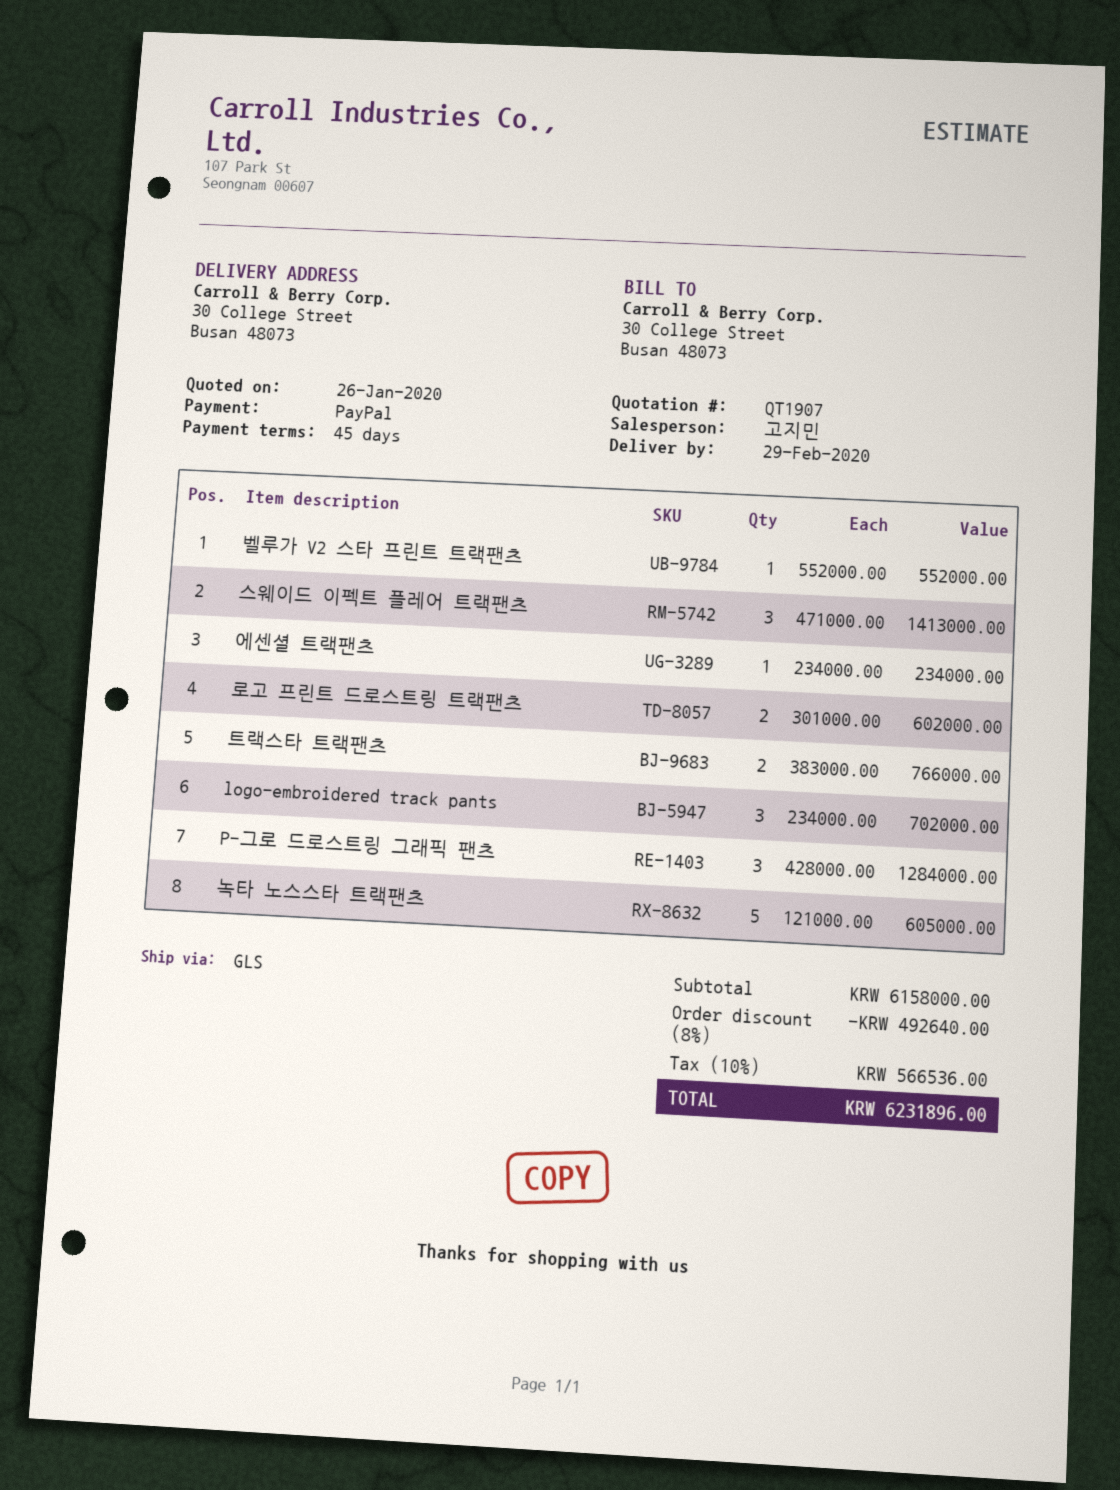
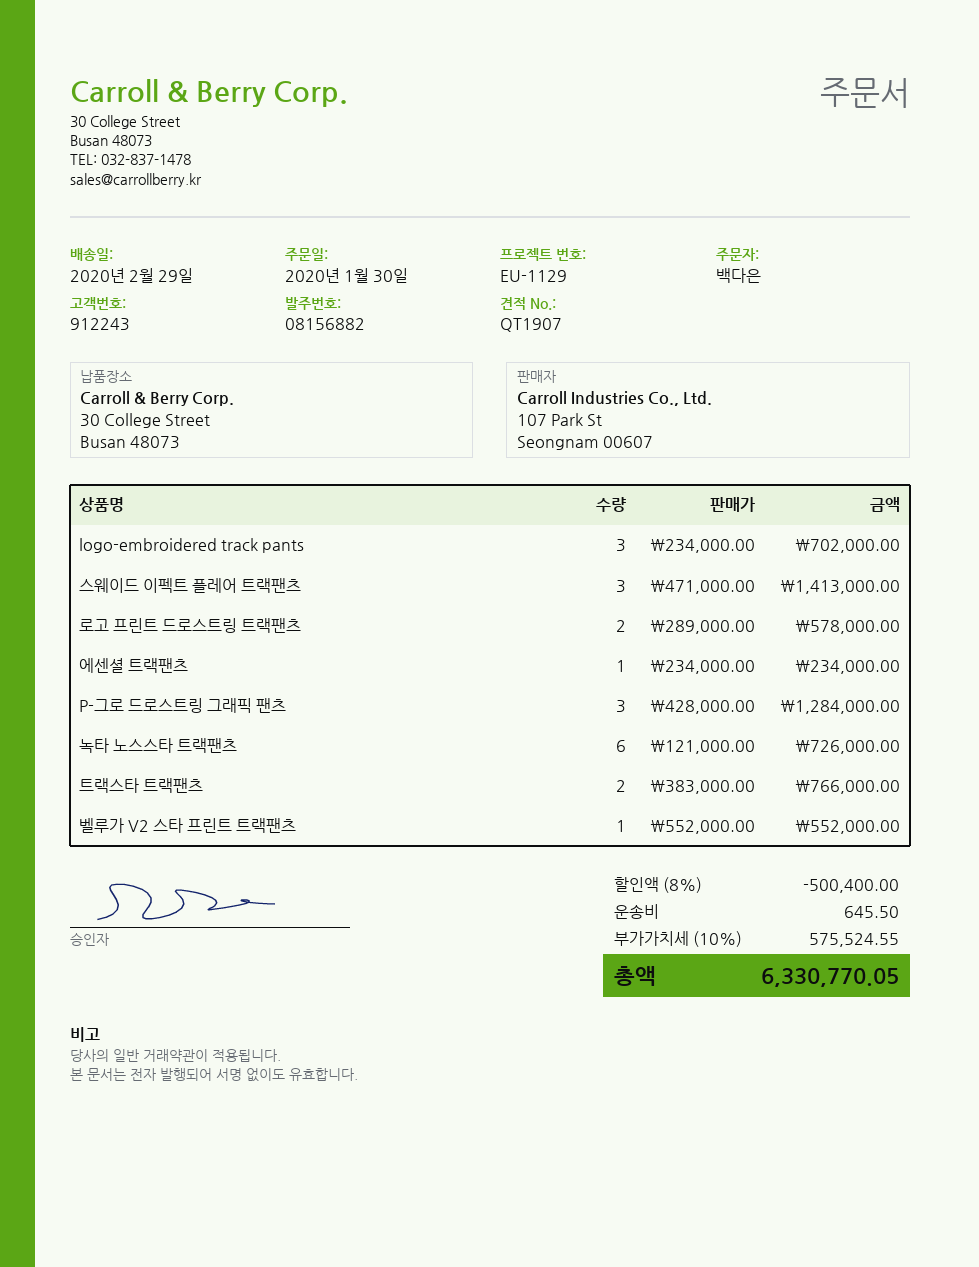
로고 프린트 드로스트링 트랙팬츠: 2 x 301000.00 = 602000.00 -> 2 x 289000.00 = 578000.00
녹타 노스스타 트랙팬츠: 5 x 121000.00 = 605000.00 -> 6 x 121000.00 = 726000.00
discount: 8% = 492640.00 -> 8% = 500400.00
shipping: none -> 645.50
tax: 10% = 566536.00 -> 10% = 575524.55
total: 6231896.00 -> 6330770.05

